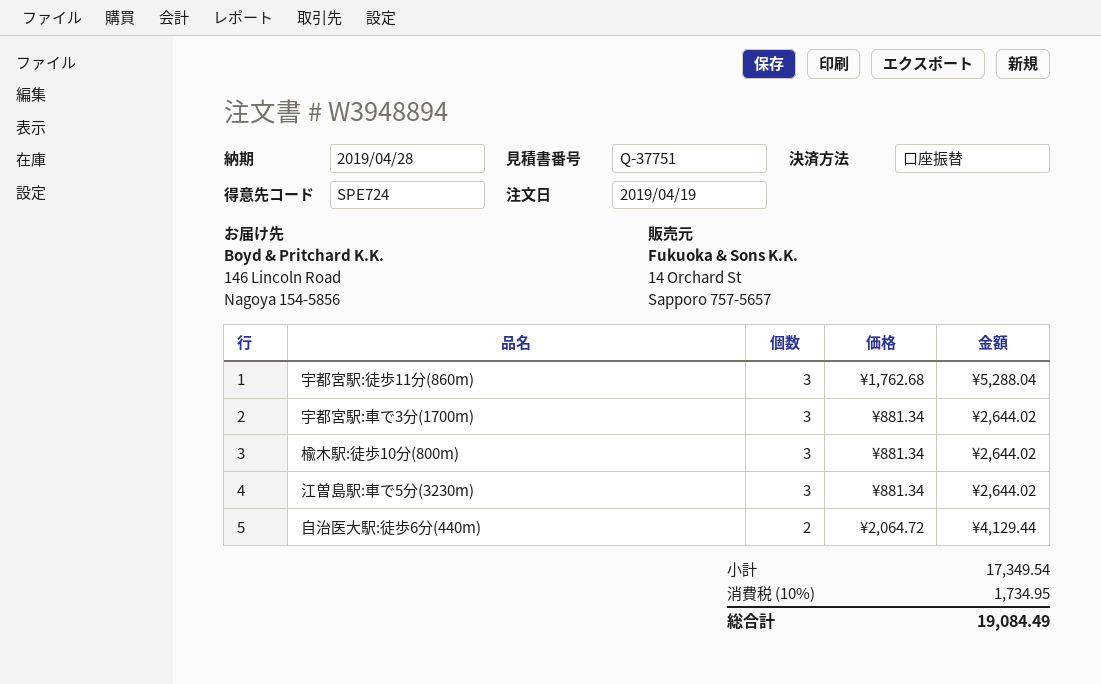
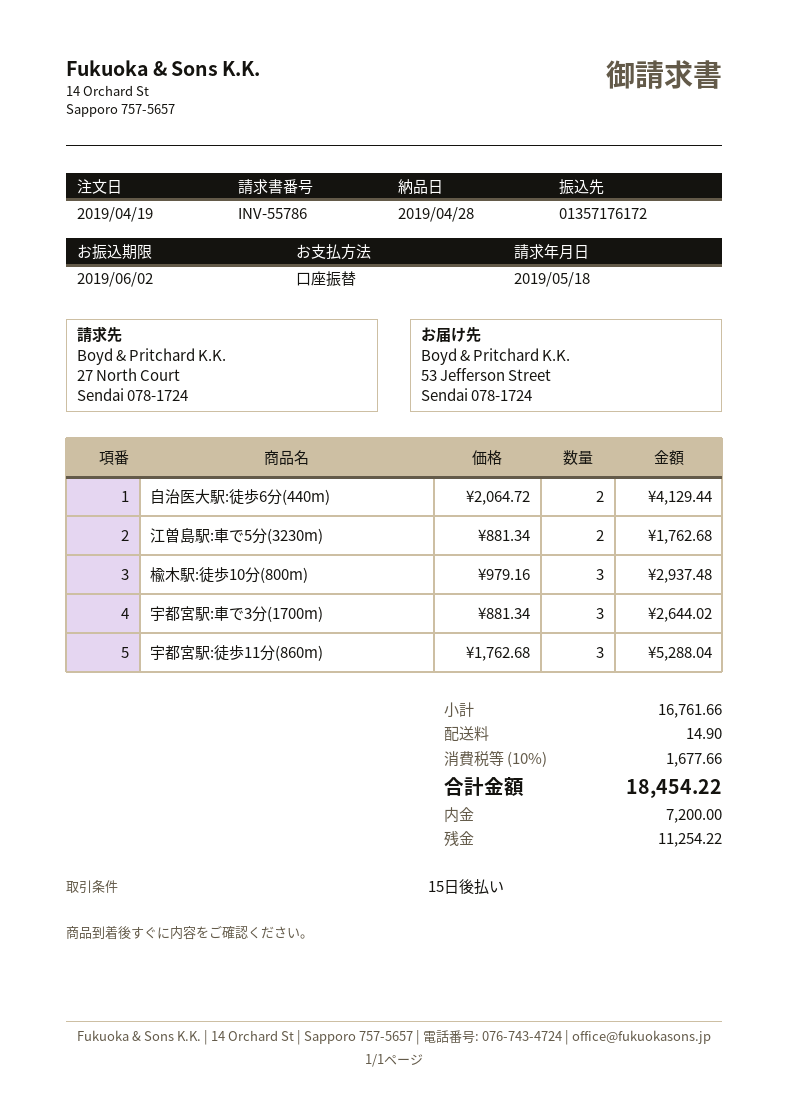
ship to: 146 Lincoln Road, Nagoya 154-5856 -> 53 Jefferson Street, Sendai 078-1724
楡木駅:徒歩10分(800m): 3 x 881.34 = 2644.02 -> 3 x 979.16 = 2937.48
江曽島駅:車で5分(3230m): 3 x 881.34 = 2644.02 -> 2 x 881.34 = 1762.68
subtotal: 17349.54 -> 16761.66
shipping: none -> 14.90
tax: 10% = 1734.95 -> 10% = 1677.66
total: 19084.49 -> 18454.22

